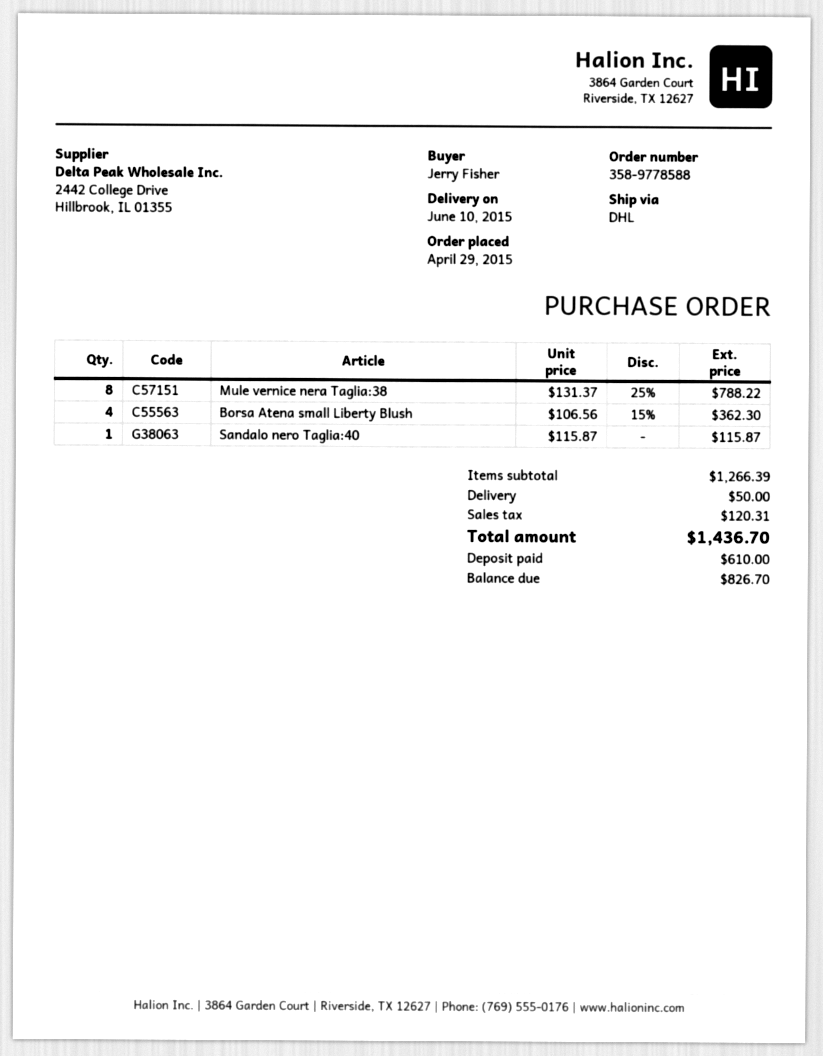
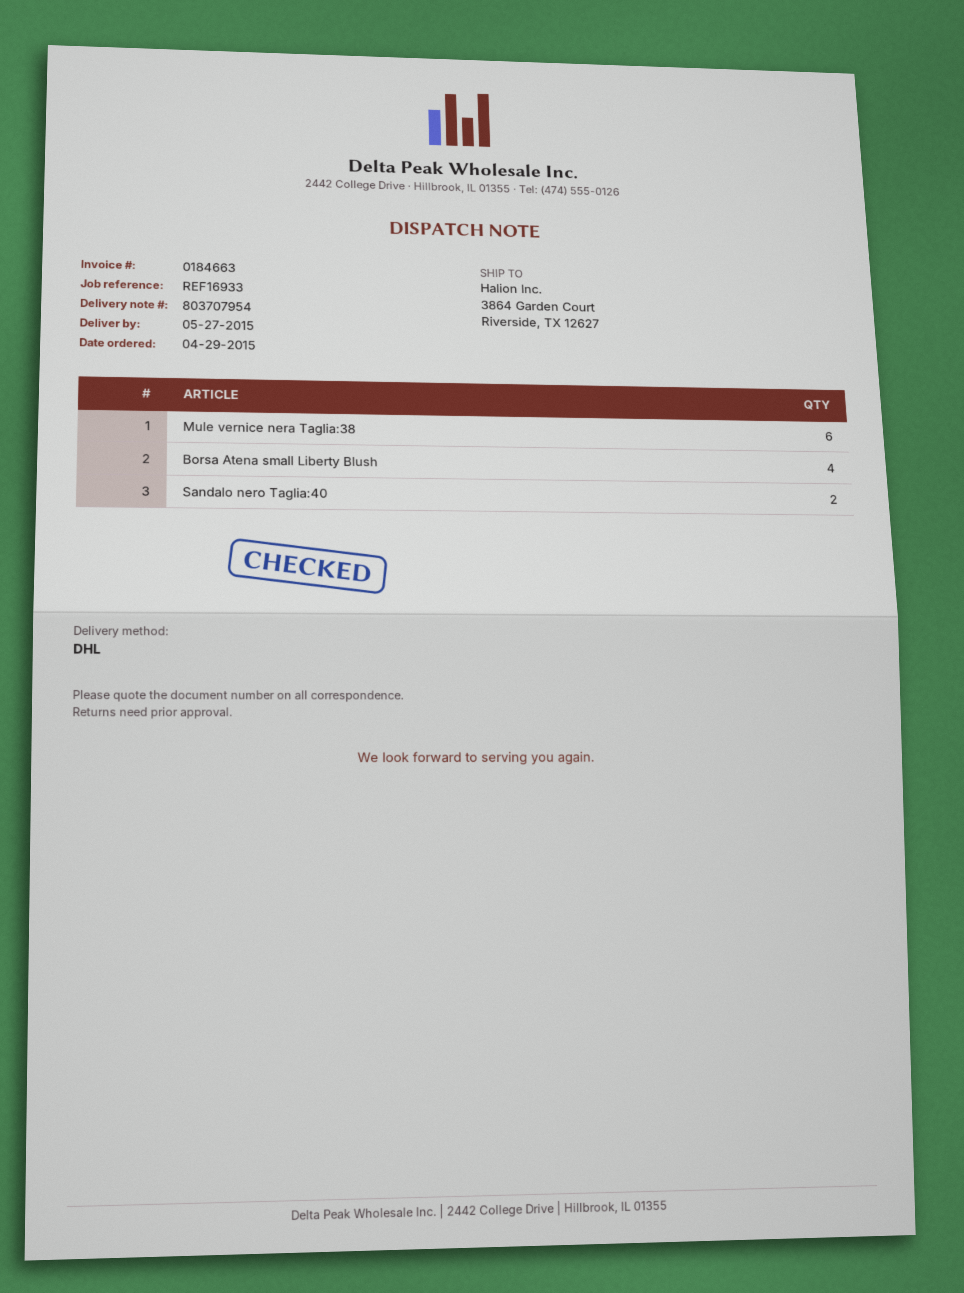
delivery date: 2015-06-10 -> 2015-05-27
Mule vernice nera Taglia:38: 8 -> 6
Sandalo nero Taglia:40: 1 -> 2

